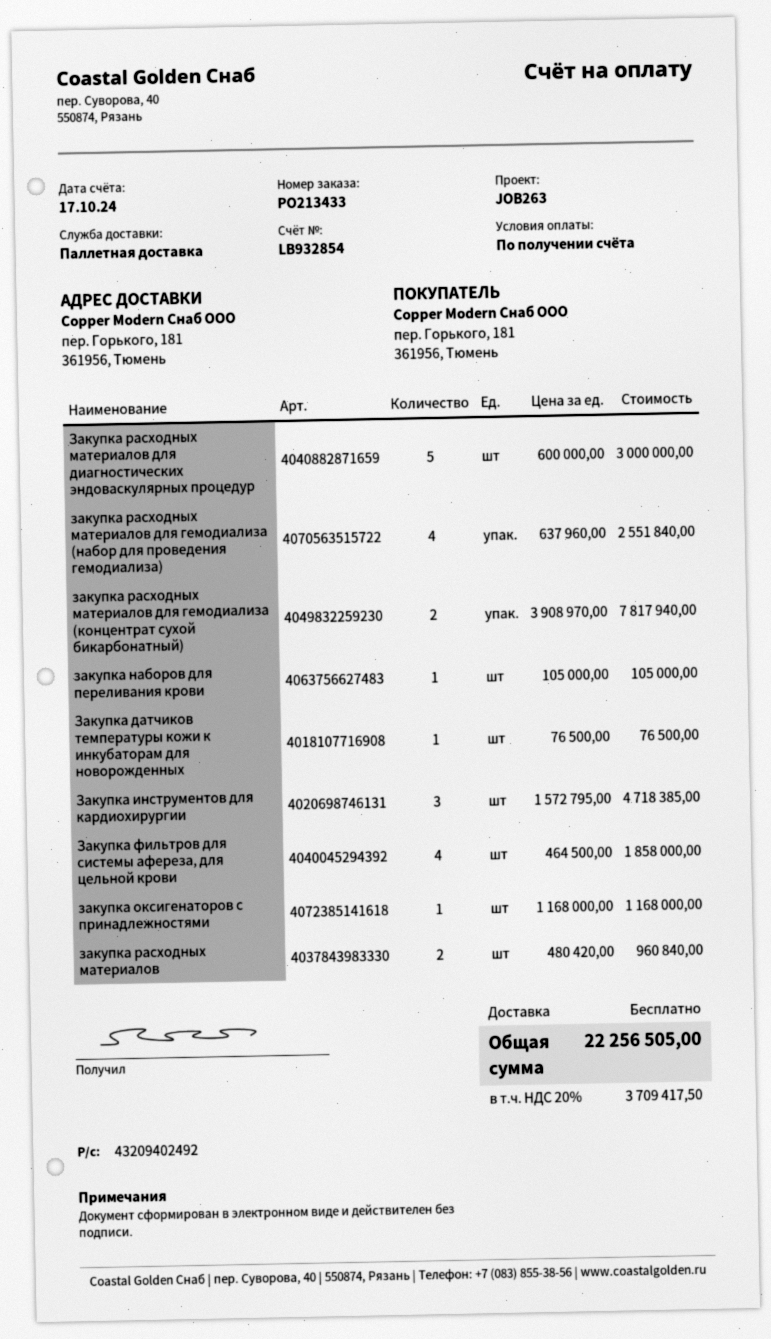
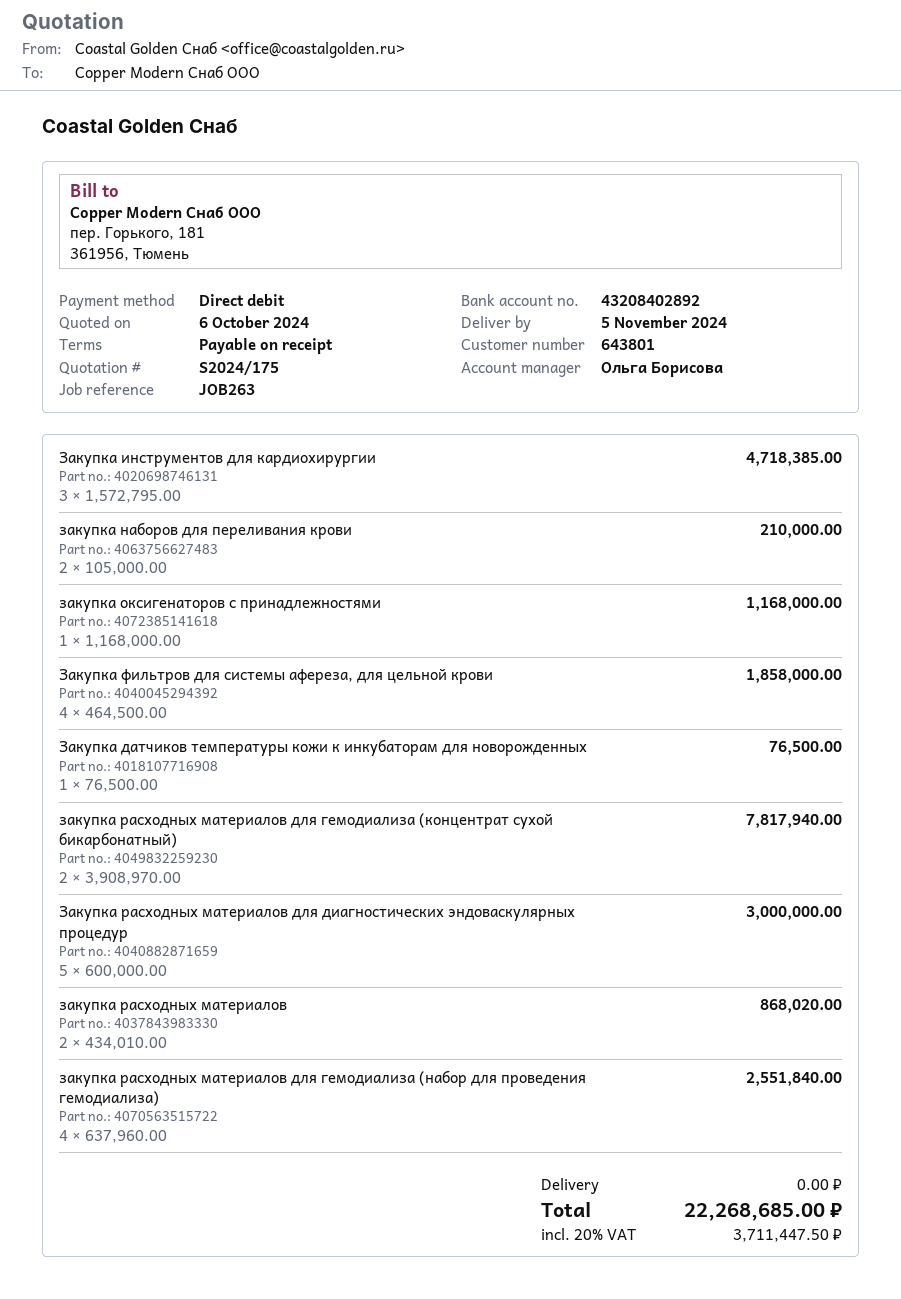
bank account: 43209402492 -> 43208402892
закупка наборов для переливания крови: 1 x 105000.00 = 105000.00 -> 2 x 105000.00 = 210000.00
закупка расходных материалов: 2 x 480420.00 = 960840.00 -> 2 x 434010.00 = 868020.00
tax: 20% = 3709417.50 -> 20% = 3711447.50
total: 22256505.00 -> 22268685.00

